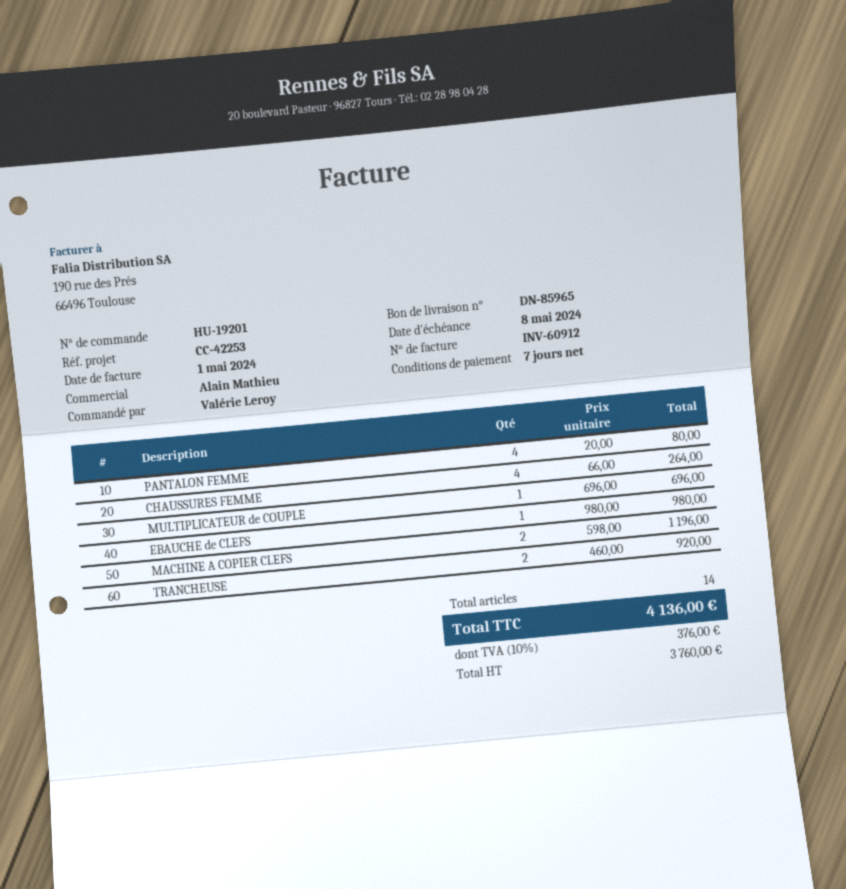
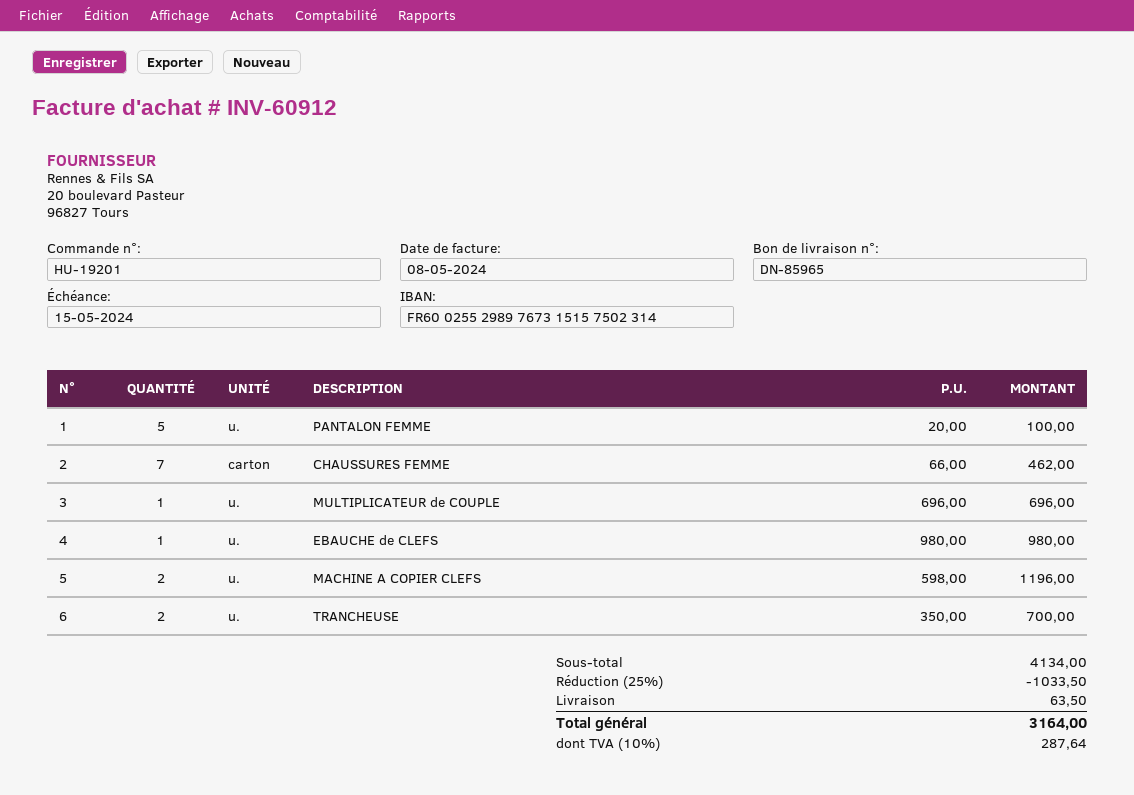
invoice date: 2024-05-01 -> 2024-05-08
due date: 2024-05-08 -> 2024-05-15
PANTALON FEMME: 4 x 20.00 = 80.00 -> 5 x 20.00 = 100.00
CHAUSSURES FEMME: 4 x 66.00 = 264.00 -> 7 x 66.00 = 462.00
TRANCHEUSE: 2 x 460.00 = 920.00 -> 2 x 350.00 = 700.00
discount: none -> 25% = 1033.50
shipping: none -> 63.50
tax: 10% = 376.00 -> 10% = 287.64
total: 4136.00 -> 3164.00

